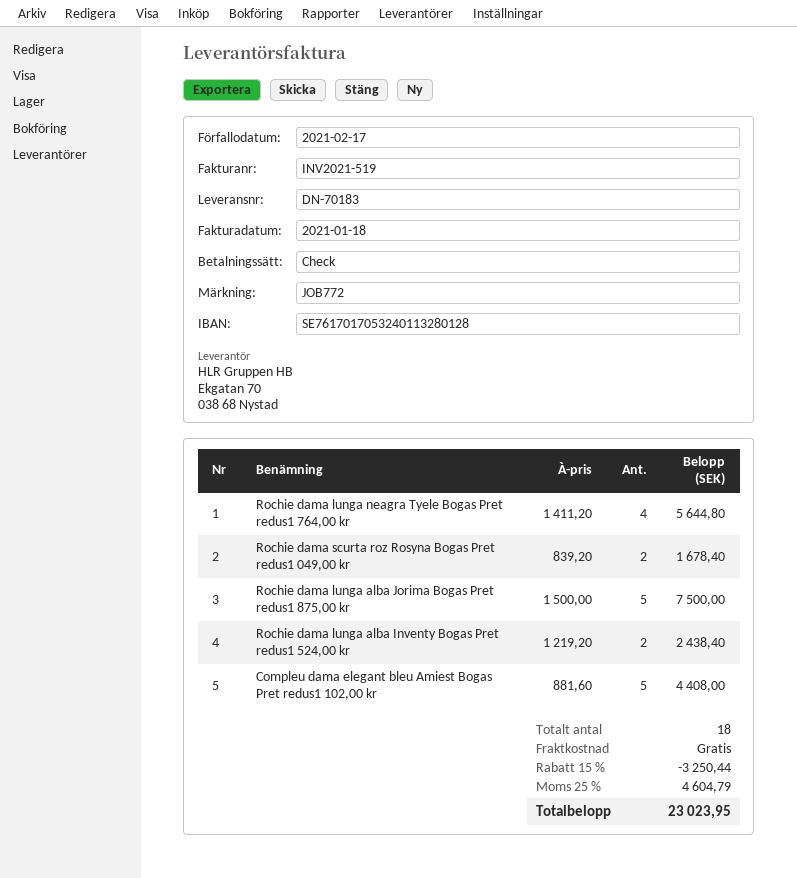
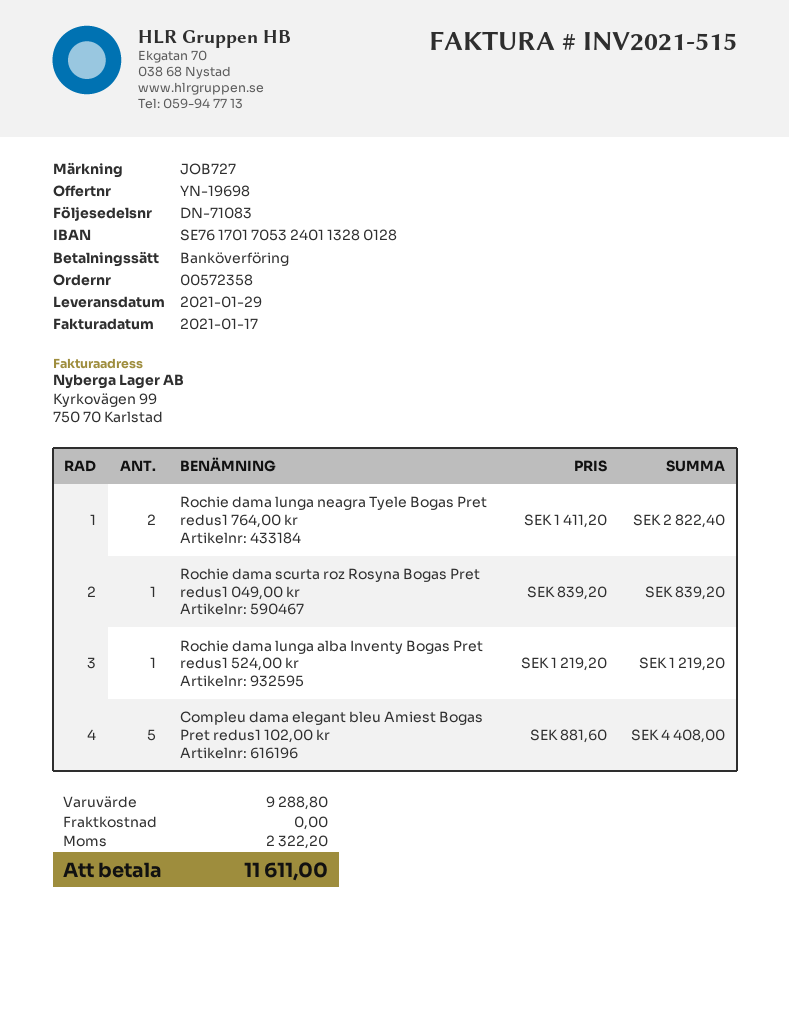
delivery note number: DN-70183 -> DN-71083
invoice number: INV2021-519 -> INV2021-515
invoice date: 2021-01-18 -> 2021-01-17
reference: JOB772 -> JOB727
payment method: cheque -> bank transfer
Rochie dama lunga neagra Tyele Bogas Pret redus1 764,00 kr: 4 x 1411.20 = 5644.80 -> 2 x 1411.20 = 2822.40
Rochie dama scurta roz Rosyna Bogas Pret redus1 049,00 kr: 2 x 839.20 = 1678.40 -> 1 x 839.20 = 839.20
Rochie dama lunga alba Jorima Bogas Pret redus1 875,00 kr: 5 x 1500.00 = 7500.00 -> none
Rochie dama lunga alba Inventy Bogas Pret redus1 524,00 kr: 2 x 1219.20 = 2438.40 -> 1 x 1219.20 = 1219.20
discount: 15% = 3250.44 -> none
tax: 4604.79 -> 2322.20
total: 23023.95 -> 11611.00

